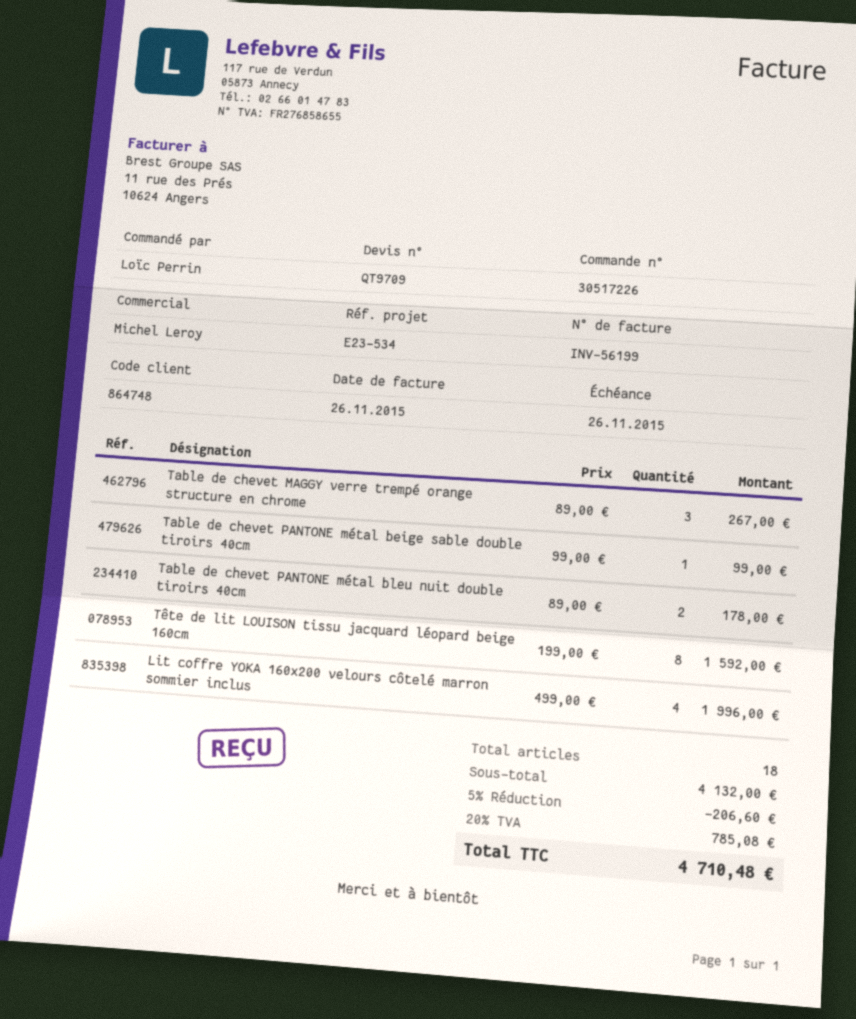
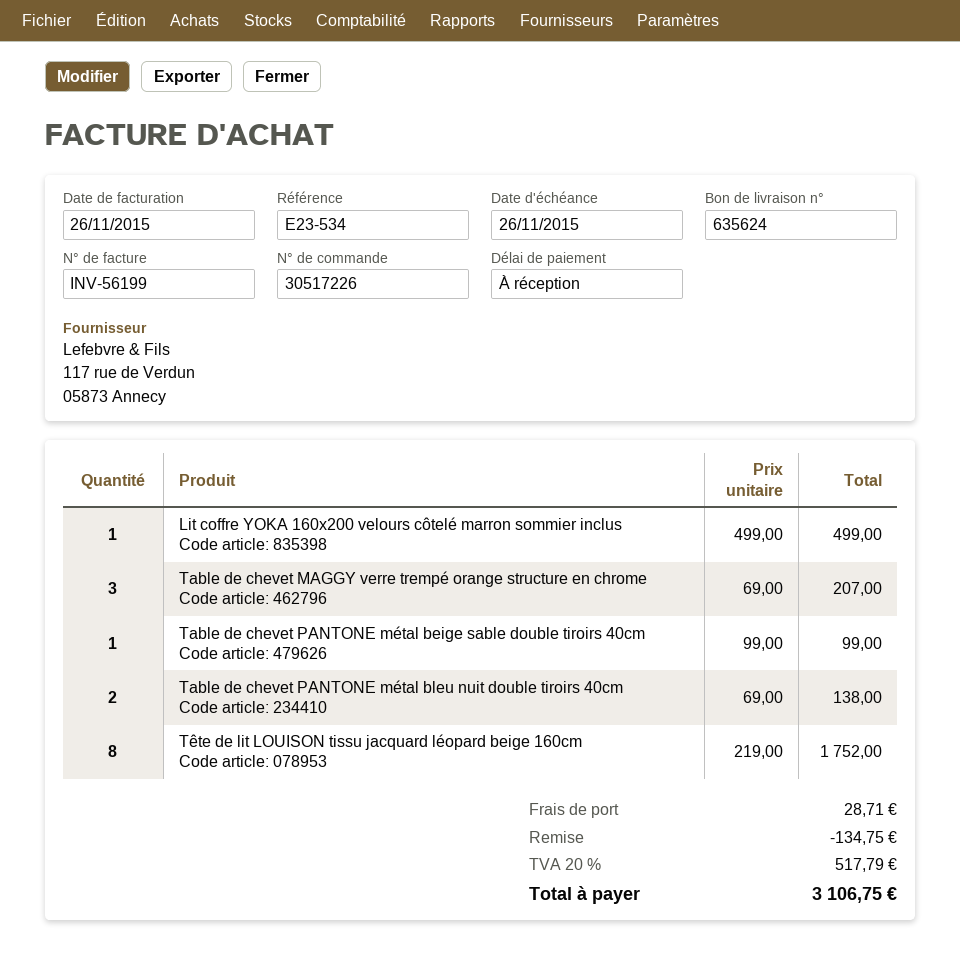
Table de chevet MAGGY verre trempé orange structure en chrome: 3 x 89.00 = 267.00 -> 3 x 69.00 = 207.00
Table de chevet PANTONE métal bleu nuit double tiroirs 40cm: 2 x 89.00 = 178.00 -> 2 x 69.00 = 138.00
Tête de lit LOUISON tissu jacquard léopard beige 160cm: 8 x 199.00 = 1592.00 -> 8 x 219.00 = 1752.00
Lit coffre YOKA 160x200 velours côtelé marron sommier inclus: 4 x 499.00 = 1996.00 -> 1 x 499.00 = 499.00
discount: 206.60 -> 134.75
shipping: none -> 28.71
tax: 20% = 785.08 -> 20% = 517.79
total: 4710.48 -> 3106.75

